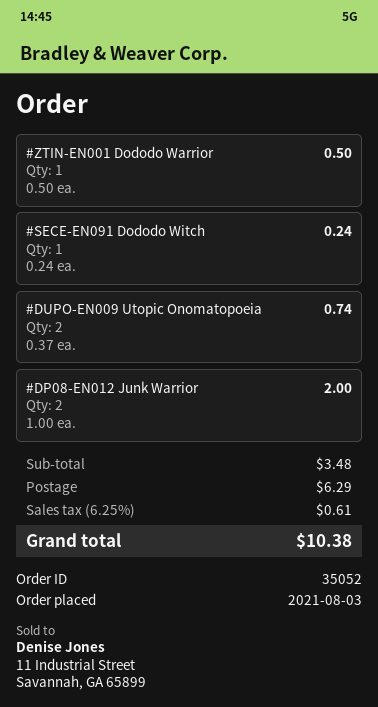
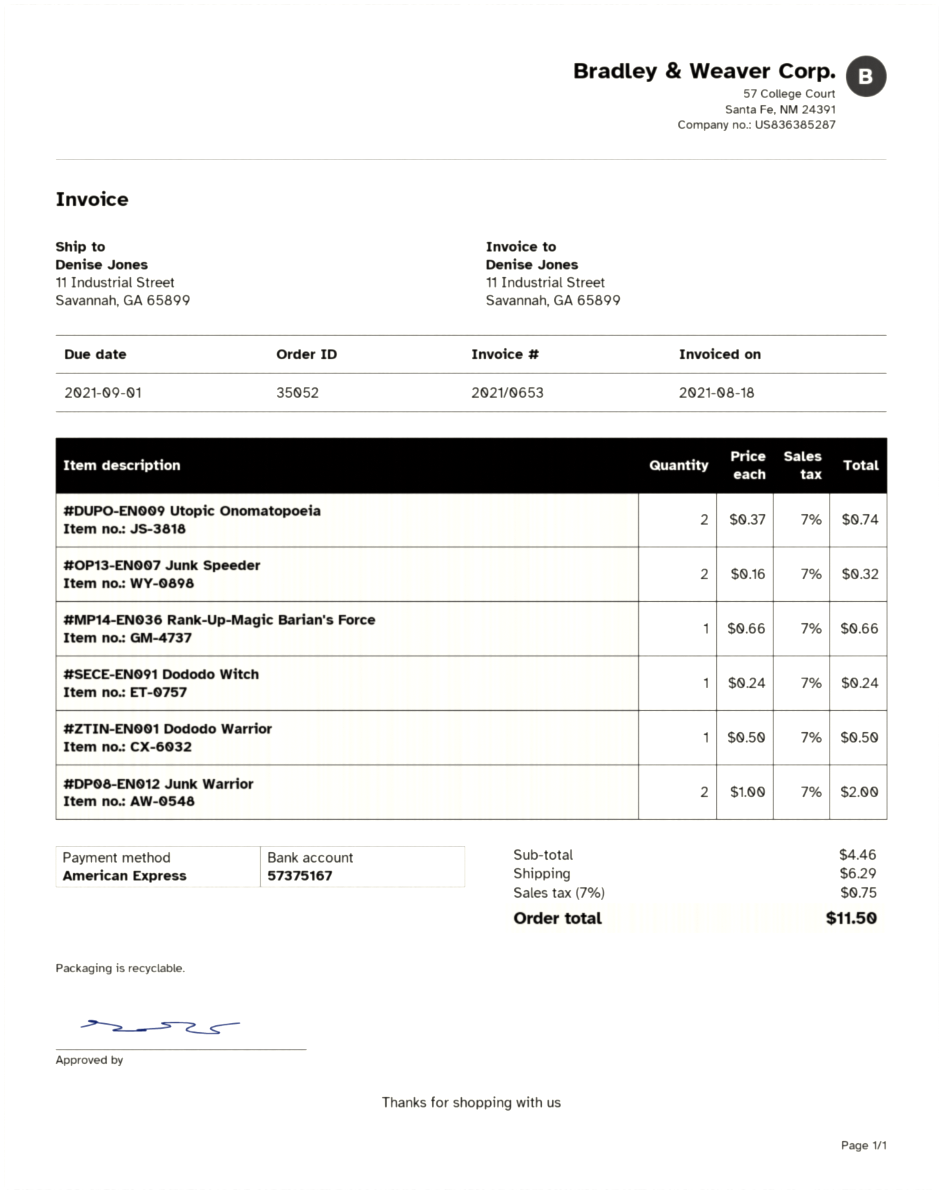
#OP13-EN007 Junk Speeder: none -> 2 x 0.16 = 0.32
#MP14-EN036 Rank-Up-Magic Barian's Force: none -> 1 x 0.66 = 0.66
subtotal: 3.48 -> 4.46
tax: 6.25% = 0.61 -> 7% = 0.75
total: 10.38 -> 11.50

